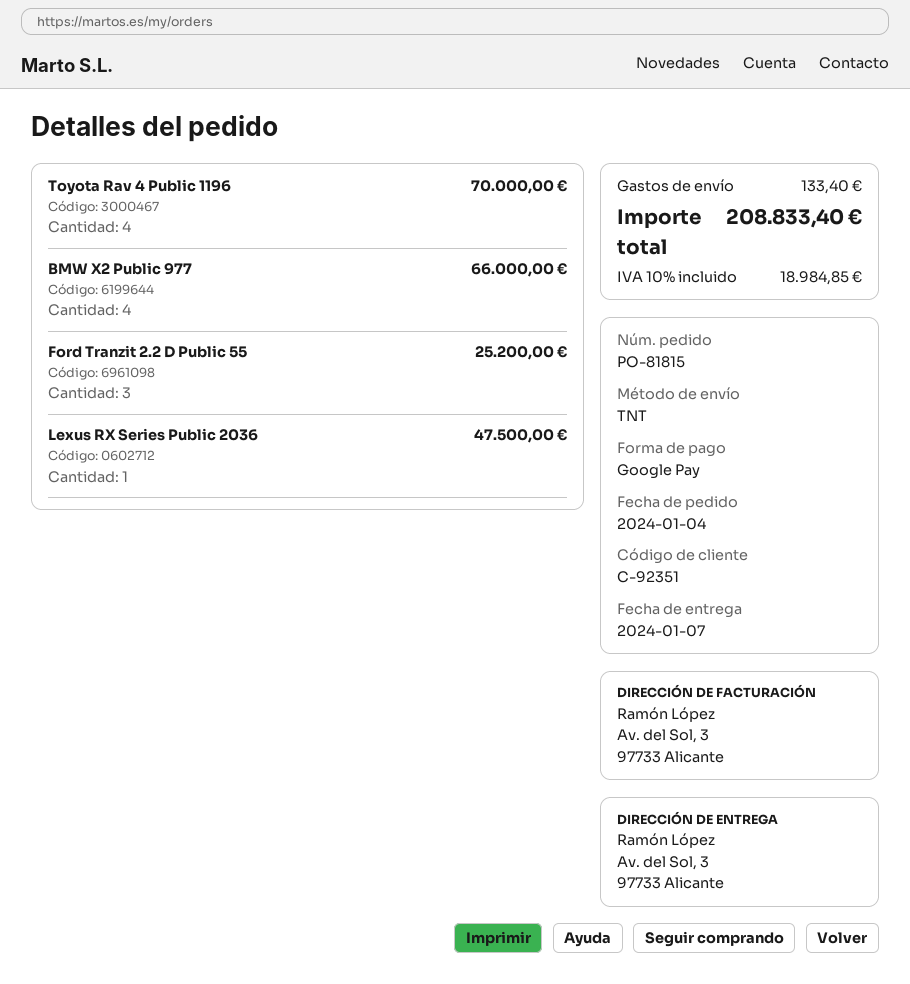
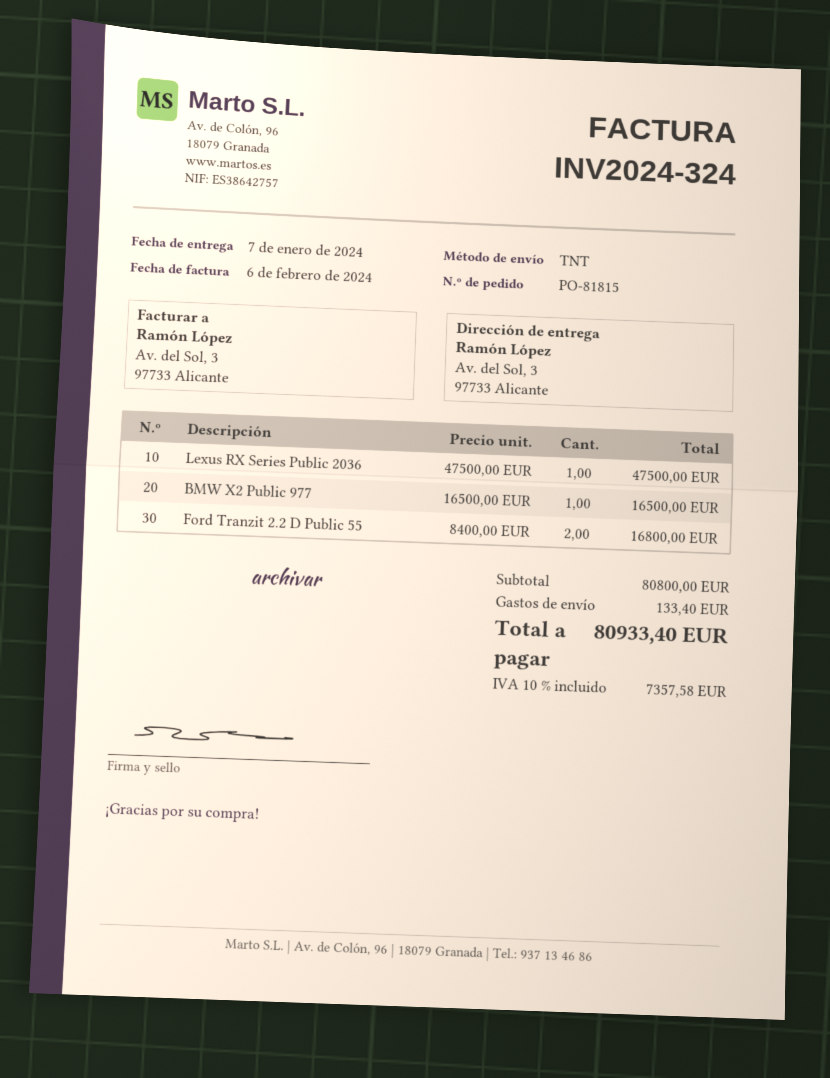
Toyota Rav 4 Public 1196: 4 for 70000.00 -> none
BMW X2 Public 977: 4 for 66000.00 -> 1 for 16500.00
Ford Tranzit 2.2 D Public 55: 3 for 25200.00 -> 2 for 16800.00
tax: 10% = 18984.85 -> 10% = 7357.58
total: 208833.40 -> 80933.40

